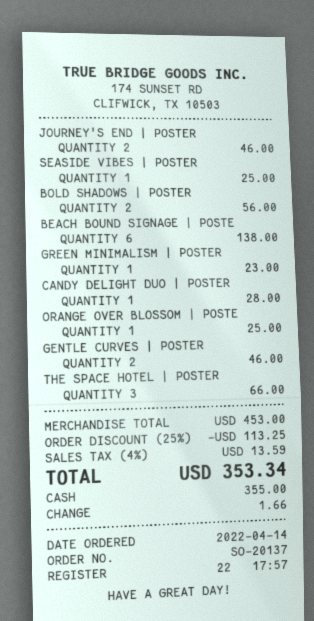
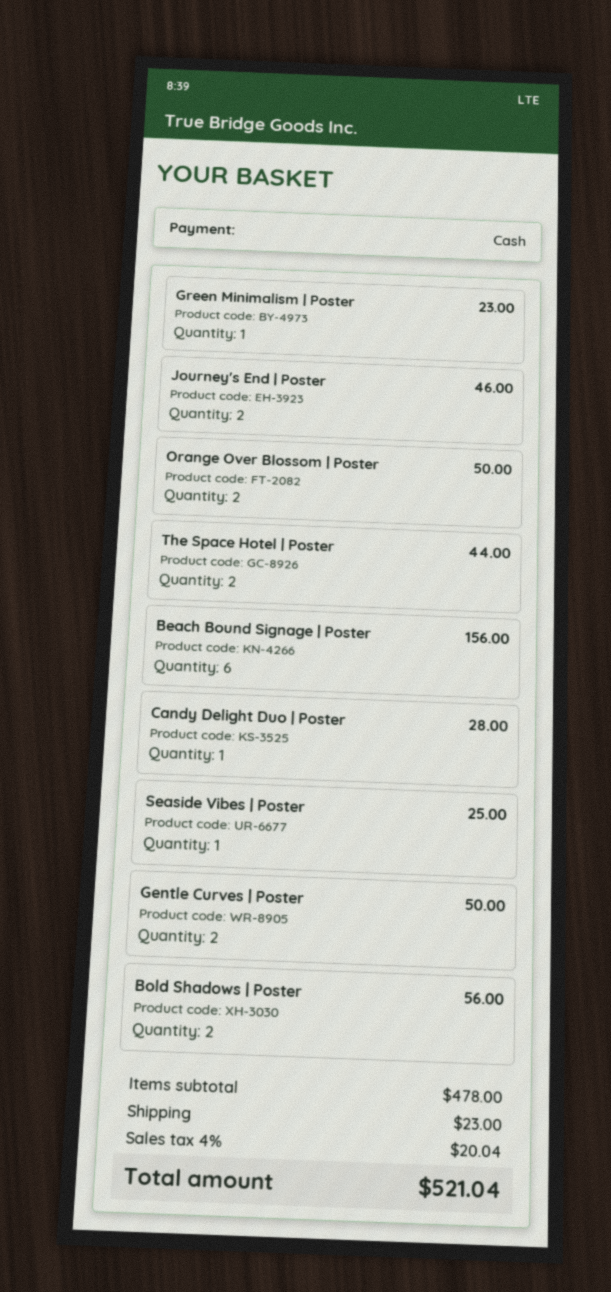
BEACH BOUND SIGNAGE | POSTE: 6 for 138.00 -> 6 for 156.00
ORANGE OVER BLOSSOM | POSTE: 1 for 25.00 -> 2 for 50.00
GENTLE CURVES | POSTER: 2 for 46.00 -> 2 for 50.00
THE SPACE HOTEL | POSTER: 3 for 66.00 -> 2 for 44.00
subtotal: 453.00 -> 478.00
discount: 25% = 113.25 -> none
shipping: none -> 23.00
tax: 4% = 13.59 -> 4% = 20.04
total: 353.34 -> 521.04

